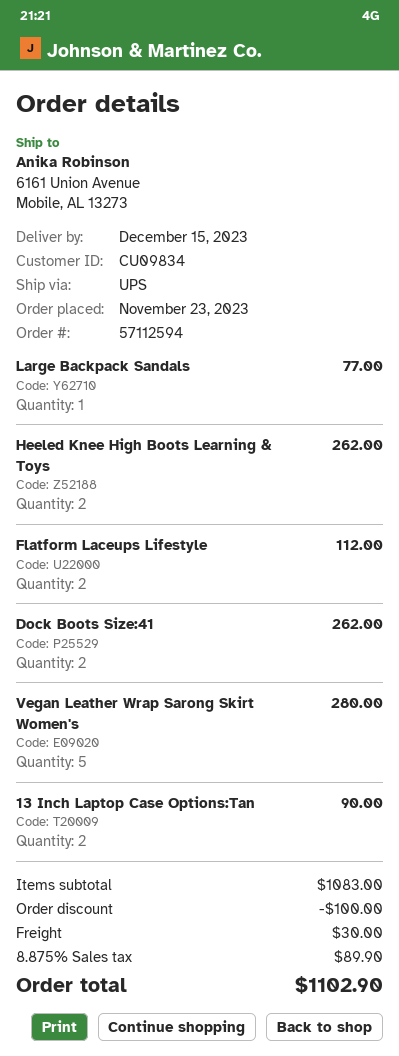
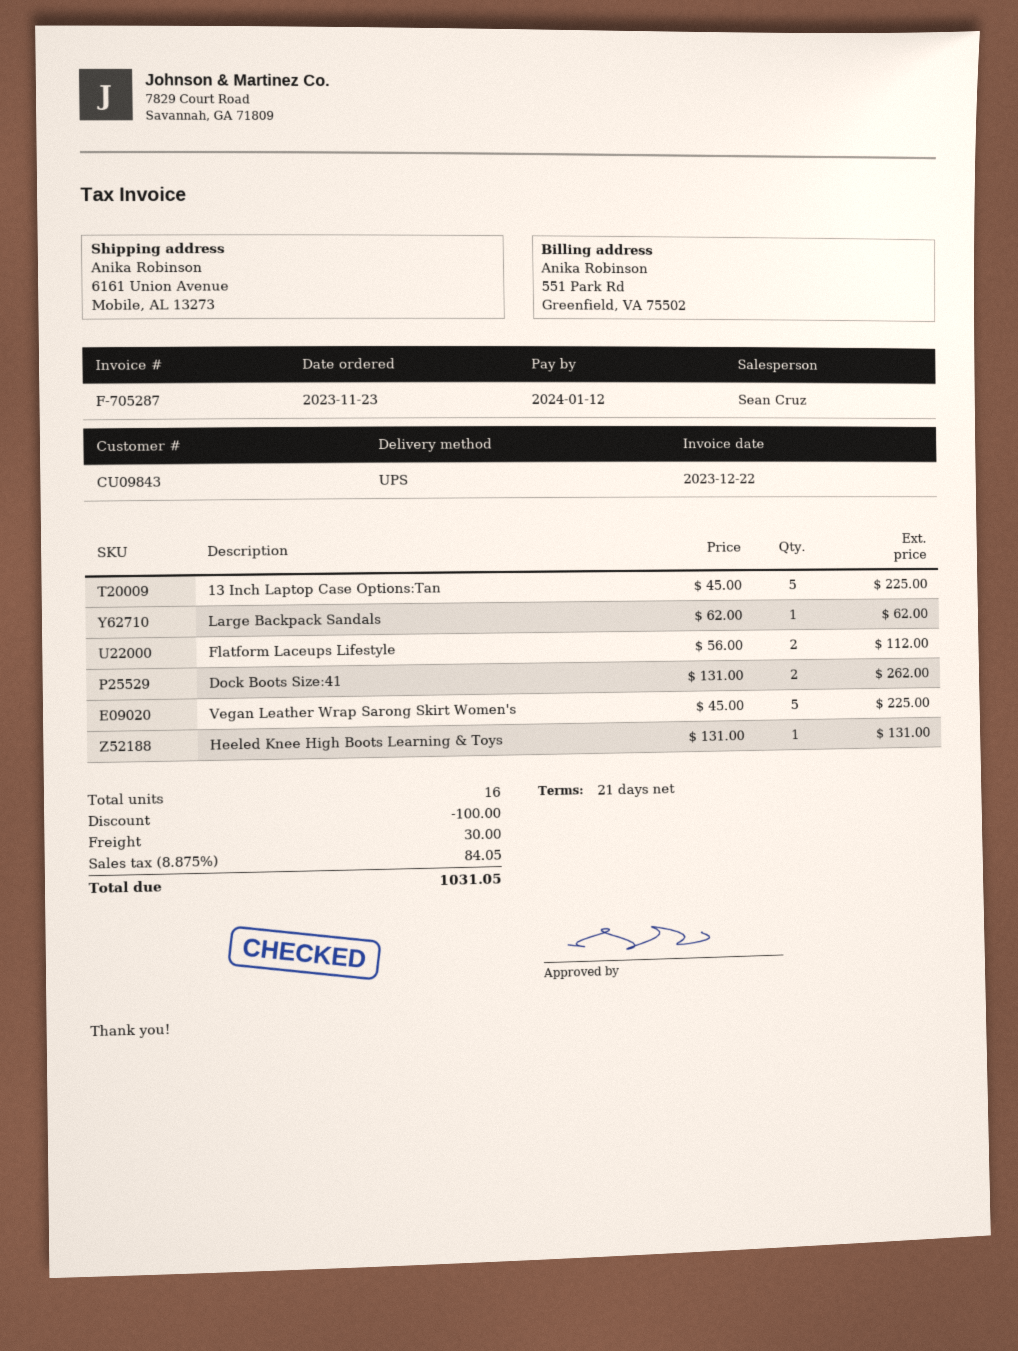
customer number: CU09834 -> CU09843
Large Backpack Sandals: 1 for 77.00 -> 1 for 62.00
Heeled Knee High Boots Learning & Toys: 2 for 262.00 -> 1 for 131.00
Vegan Leather Wrap Sarong Skirt Women's: 5 for 280.00 -> 5 for 225.00
13 Inch Laptop Case Options:Tan: 2 for 90.00 -> 5 for 225.00
tax: 8.875% = 89.90 -> 8.875% = 84.05
total: 1102.90 -> 1031.05

